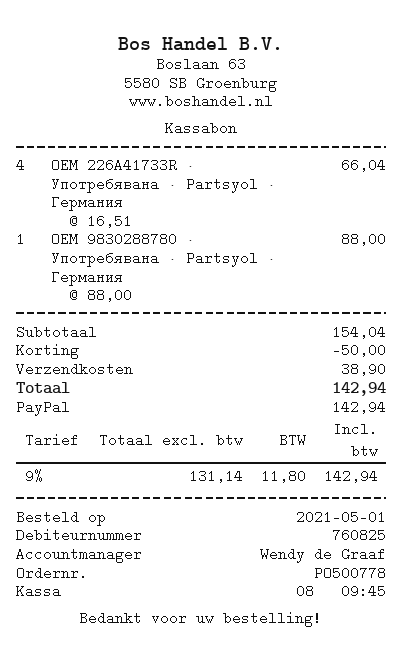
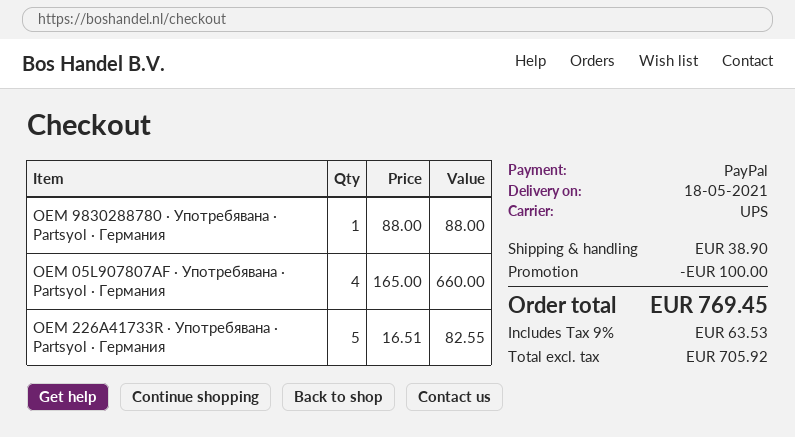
OEM 226A41733R · Употребявана · Partsyol · Германия: 4 x 16.51 = 66.04 -> 5 x 16.51 = 82.55
OEM 05L907807AF · Употребявана · Partsyol · Германия: none -> 4 x 165.00 = 660.00
discount: 50.00 -> 100.00
net: 131.14 -> 705.92
tax: 9% = 11.80 -> 9% = 63.53
total: 142.94 -> 769.45

